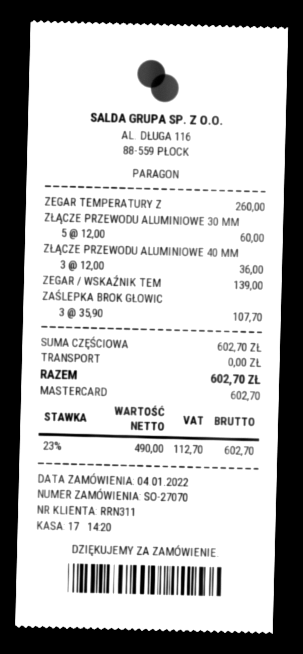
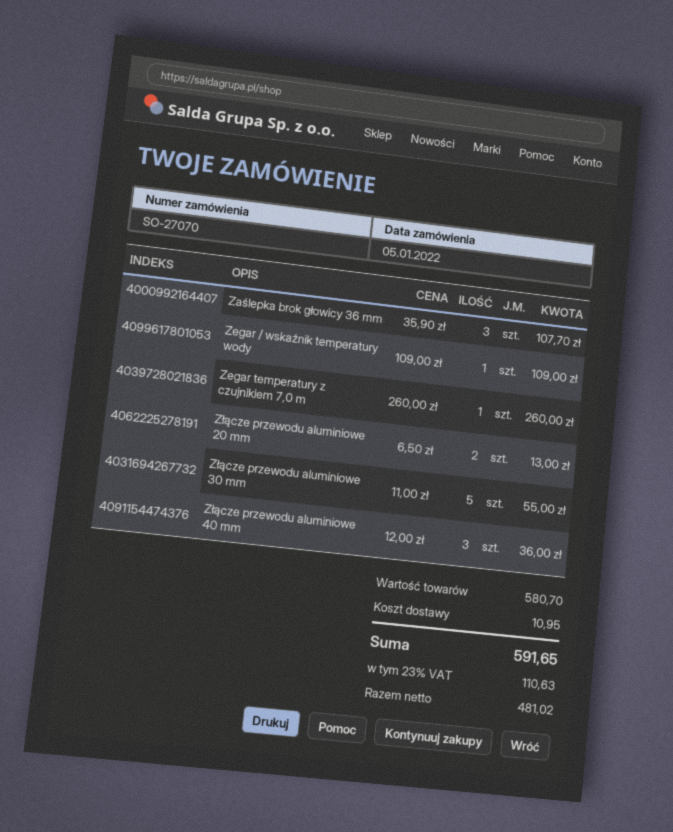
order date: 2022-01-04 -> 2022-01-05
ZŁĄCZE PRZEWODU ALUMINIOWE 30 MM: 5 x 12.00 = 60.00 -> 5 x 11.00 = 55.00
ZEGAR / WSKAŹNIK TEM: 1 x 139.00 = 139.00 -> 1 x 109.00 = 109.00
Złącze przewodu aluminiowe 20 mm: none -> 2 x 6.50 = 13.00
subtotal: 602.70 -> 580.70
shipping: 0.00 -> 10.95
net: 490.00 -> 481.02
tax: 23% = 112.70 -> 23% = 110.63
total: 602.70 -> 591.65

